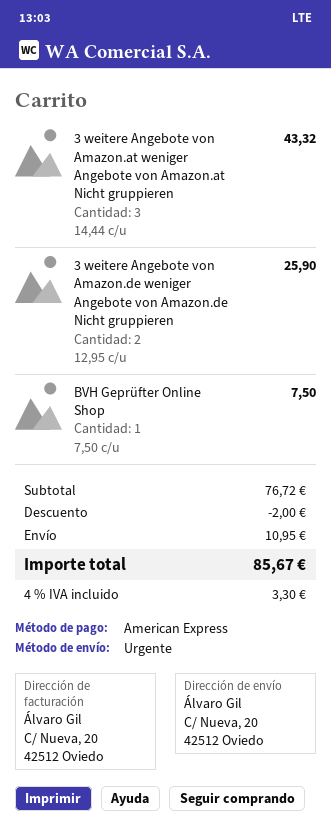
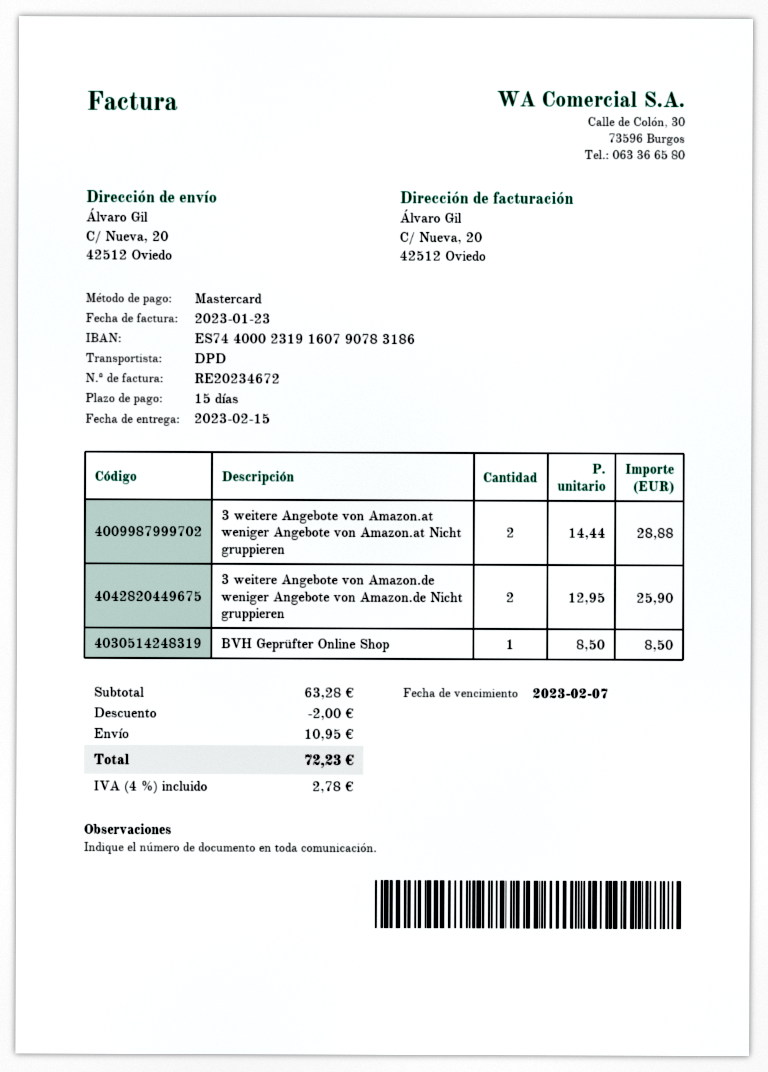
payment method: American Express -> Mastercard
shipping method: express -> DPD
3 weitere Angebote von Amazon.at weniger Angebote von Amazon.at Nicht gruppieren: 3 x 14.44 = 43.32 -> 2 x 14.44 = 28.88
BVH Geprüfter Online Shop: 1 x 7.50 = 7.50 -> 1 x 8.50 = 8.50
subtotal: 76.72 -> 63.28
tax: 4% = 3.30 -> 4% = 2.78
total: 85.67 -> 72.23

